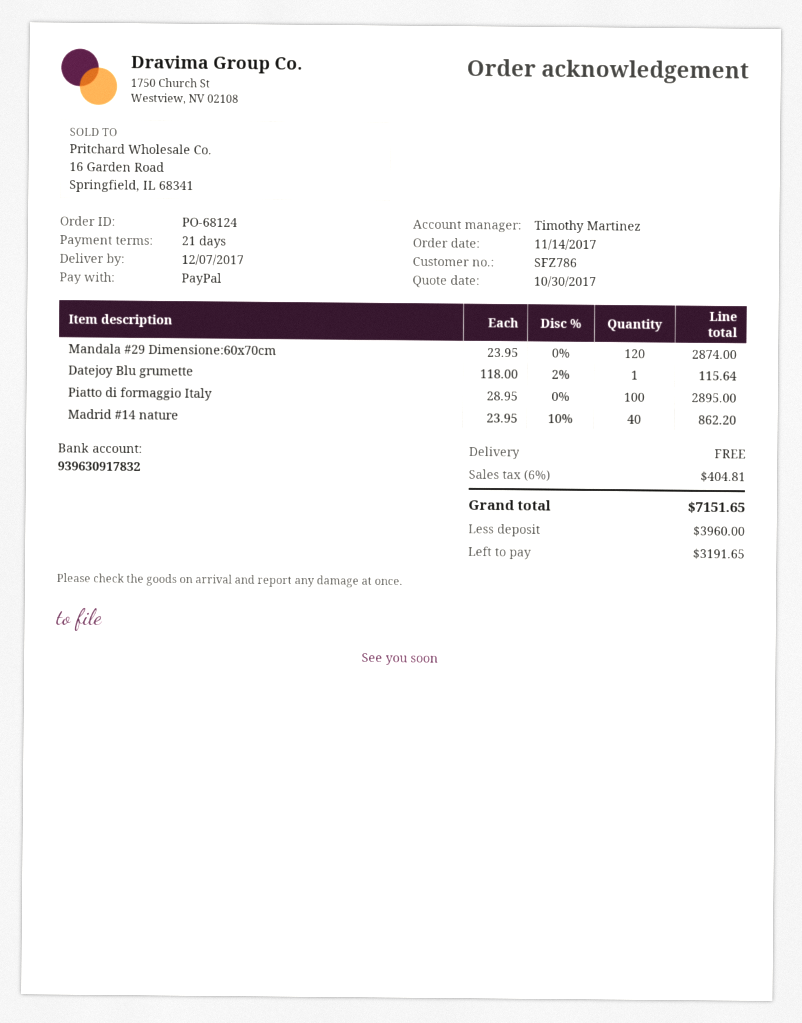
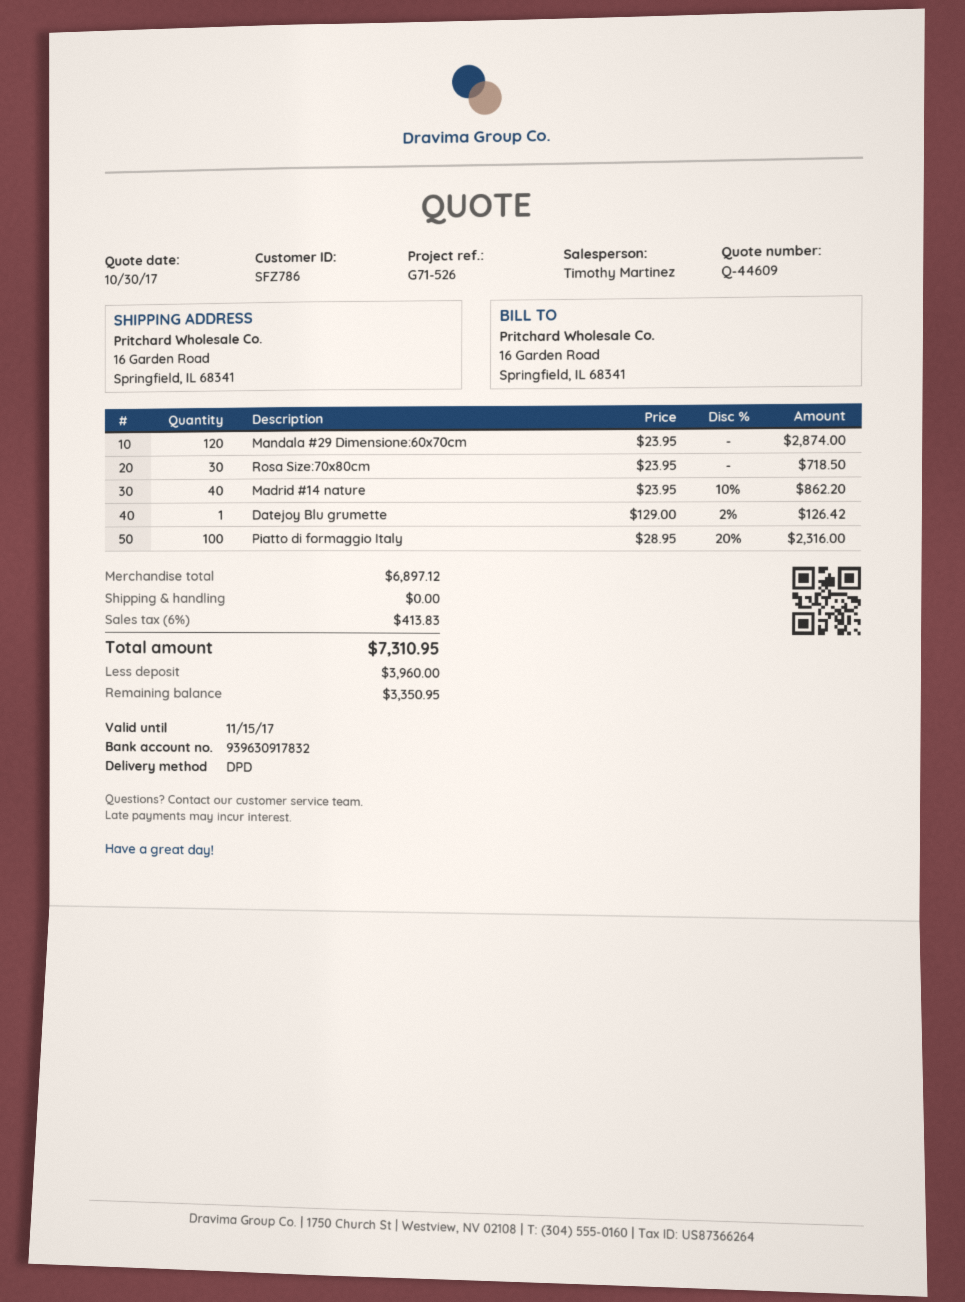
Datejoy Blu grumette: 1 x 118.00 - 2% = 115.64 -> 1 x 129.00 - 2% = 126.42
Piatto di formaggio Italy: 100 x 28.95 = 2895.00 -> 100 x 28.95 - 20% = 2316.00
Rosa Size:70x80cm: none -> 30 x 23.95 = 718.50
tax: 6% = 404.81 -> 6% = 413.83
total: 7151.65 -> 7310.95
balance: 3191.65 -> 3350.95

